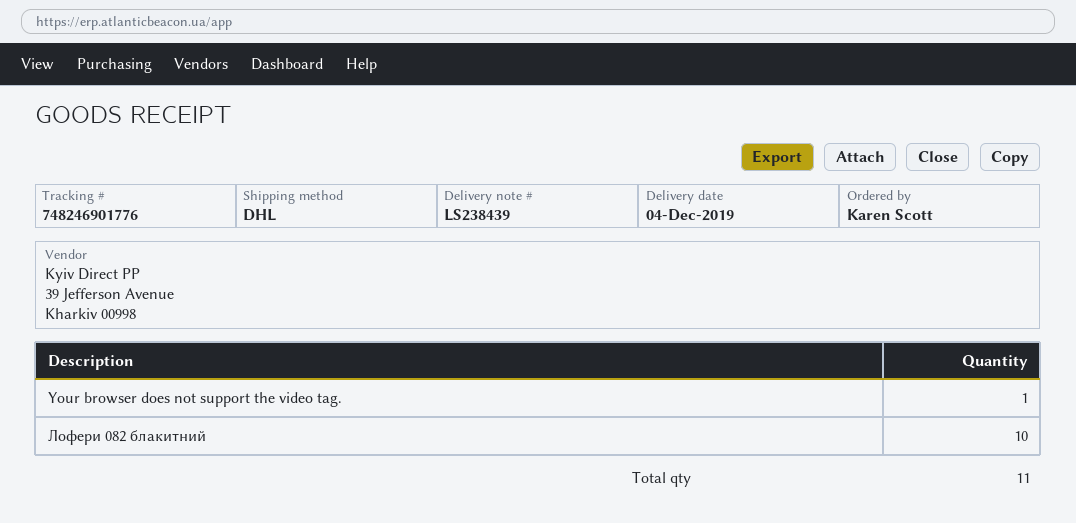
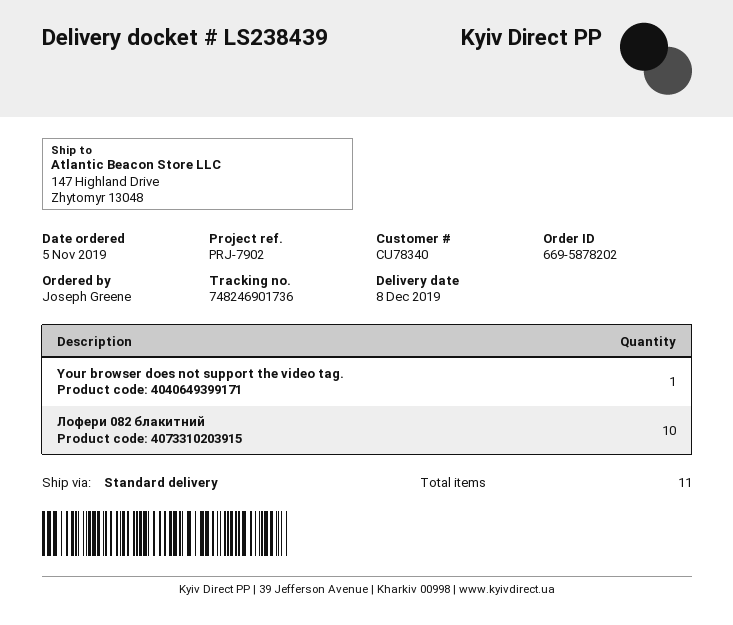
delivery date: 2019-12-04 -> 2019-12-08
ordered by: Karen Scott -> Joseph Greene
shipping method: DHL -> standard
tracking number: 748246901776 -> 748246901736

